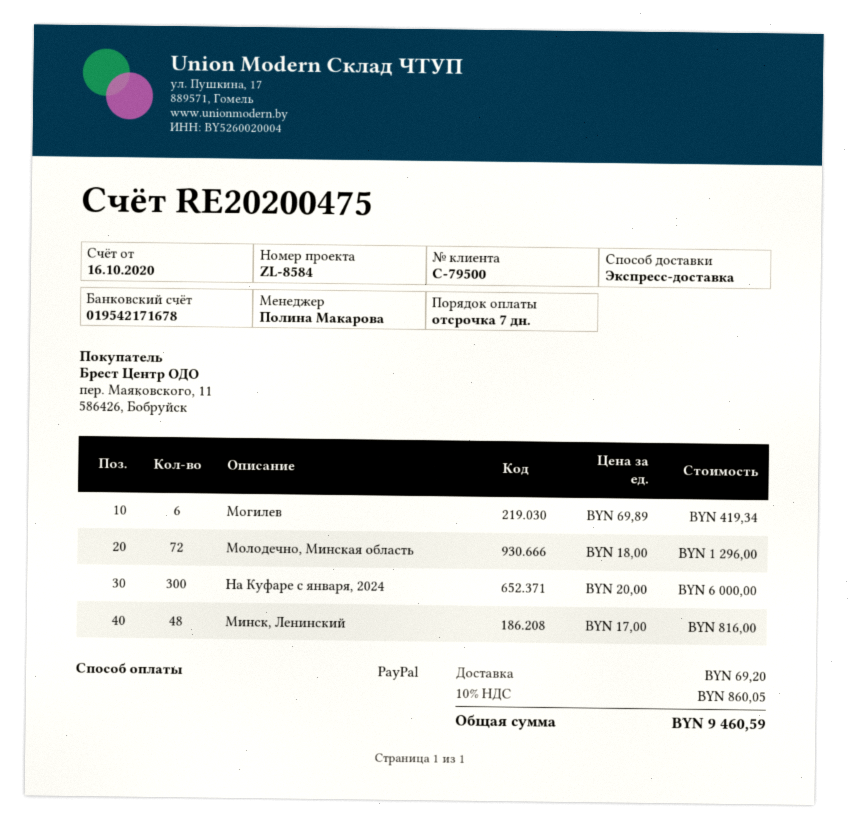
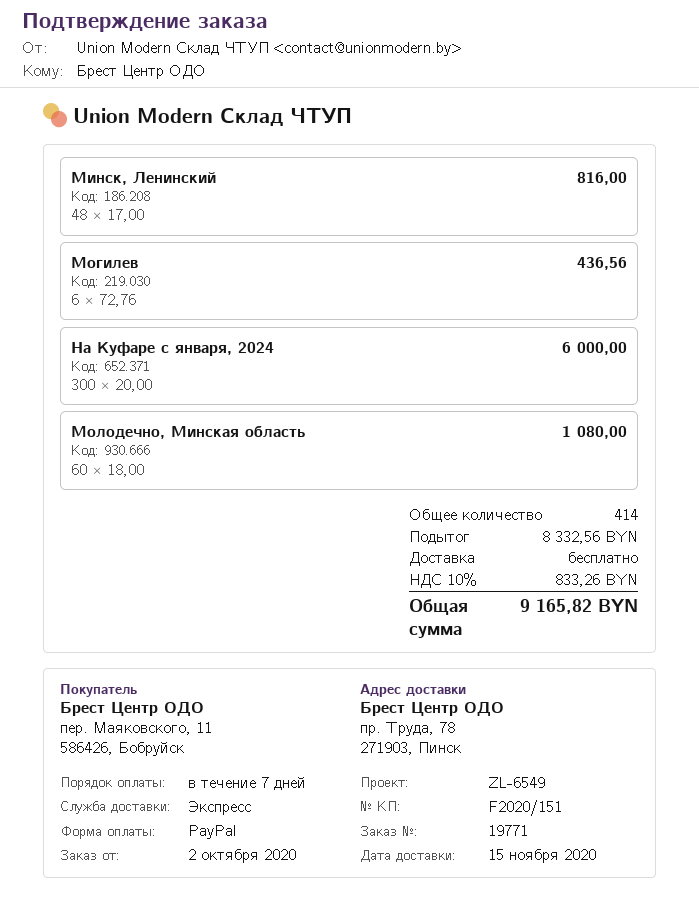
reference: ZL-8584 -> ZL-6549
Могилев: 6 x 69.89 = 419.34 -> 6 x 72.76 = 436.56
Молодечно, Минская область: 72 x 18.00 = 1296.00 -> 60 x 18.00 = 1080.00
shipping: 69.20 -> 0.00
tax: 10% = 860.05 -> 10% = 833.26
total: 9460.59 -> 9165.82

